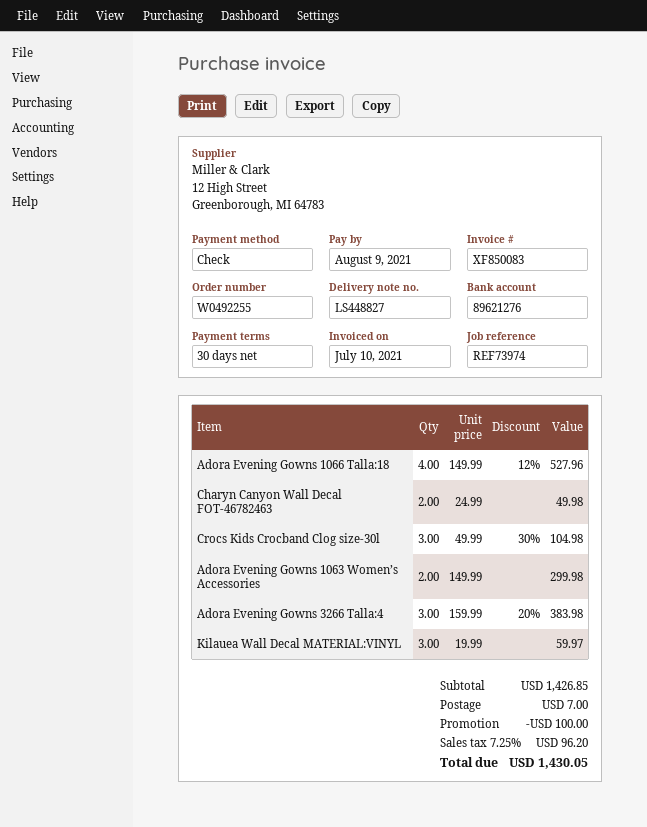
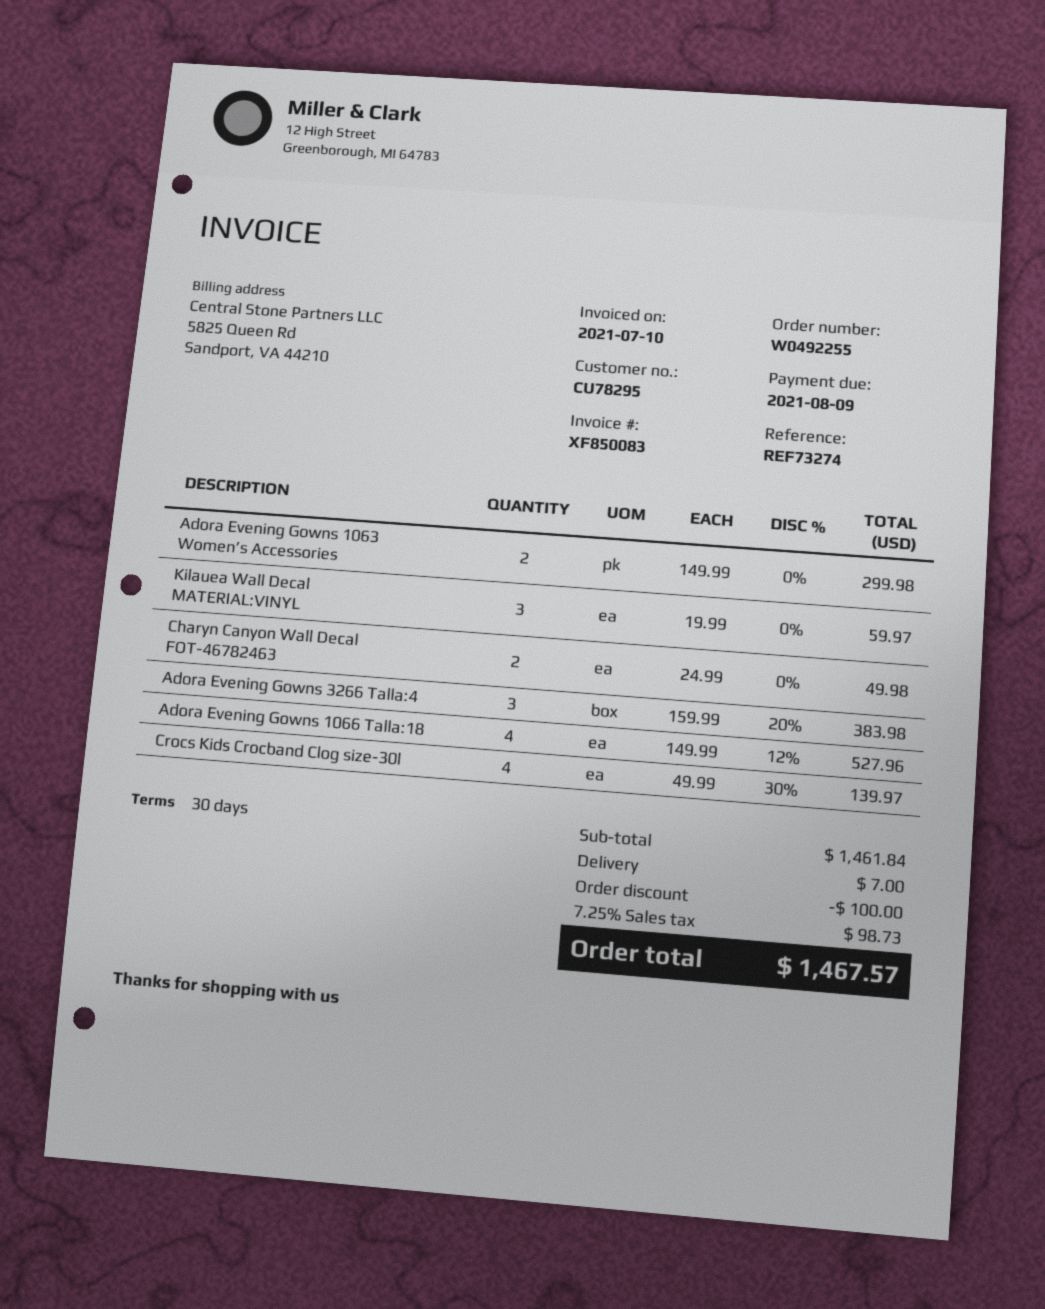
reference: REF73974 -> REF73274
Crocs Kids Crocband Clog size-30l: 3 x 49.99 - 30% = 104.98 -> 4 x 49.99 - 30% = 139.97
subtotal: 1426.85 -> 1461.84
tax: 7.25% = 96.20 -> 7.25% = 98.73
total: 1430.05 -> 1467.57

